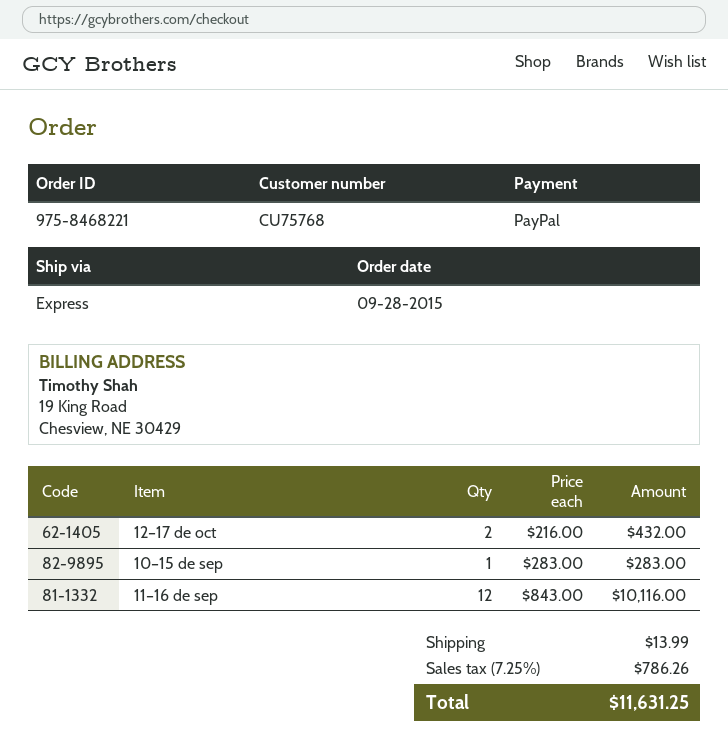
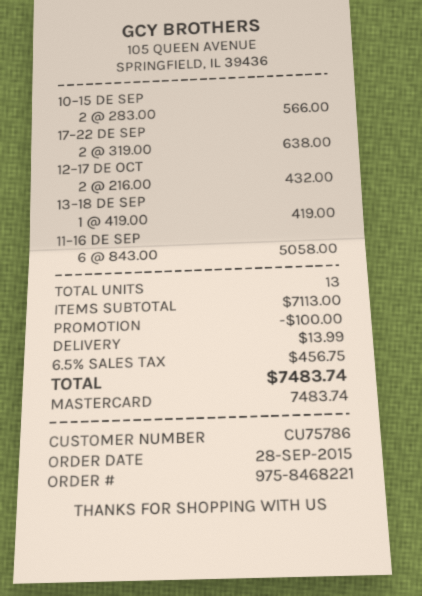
customer number: CU75768 -> CU75786
payment method: PayPal -> Mastercard
10–15 de sep: 1 x 283.00 = 283.00 -> 2 x 283.00 = 566.00
11–16 de sep: 12 x 843.00 = 10116.00 -> 6 x 843.00 = 5058.00
17–22 DE SEP: none -> 2 x 319.00 = 638.00
13–18 DE SEP: none -> 1 x 419.00 = 419.00
discount: none -> 100.00
tax: 7.25% = 786.26 -> 6.5% = 456.75
total: 11631.25 -> 7483.74

